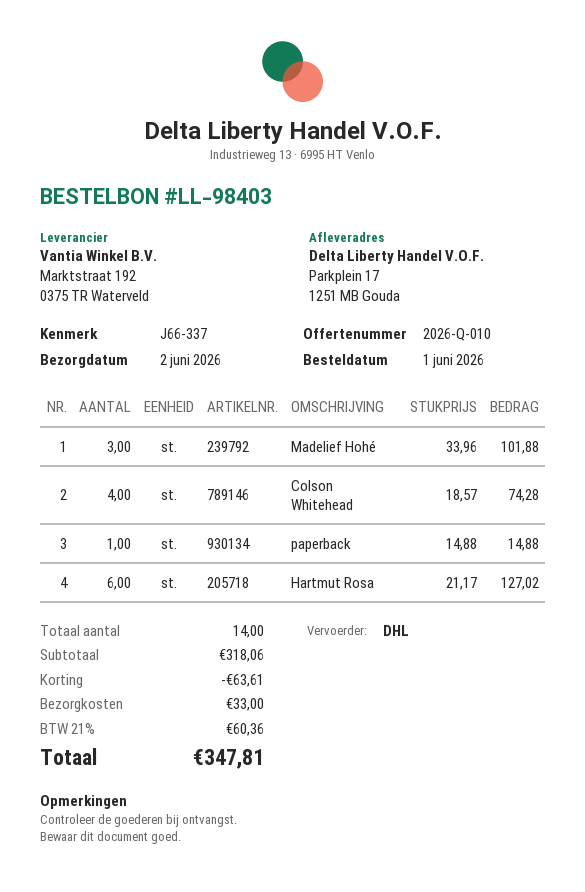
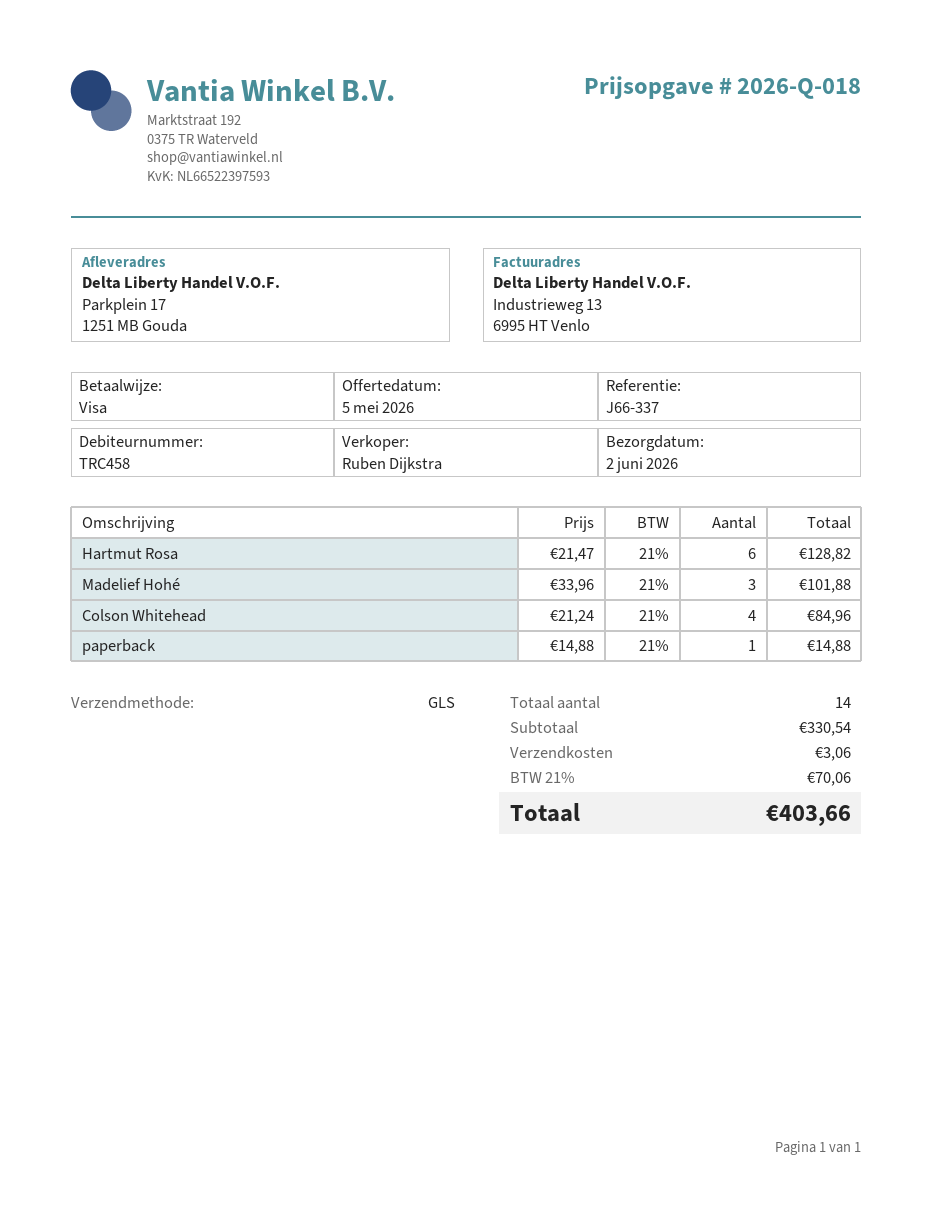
quote number: 2026-Q-010 -> 2026-Q-018
shipping method: DHL -> GLS
Colson Whitehead: 4 x 18.57 = 74.28 -> 4 x 21.24 = 84.96
Hartmut Rosa: 6 x 21.17 = 127.02 -> 6 x 21.47 = 128.82
subtotal: 318.06 -> 330.54
discount: 63.61 -> none
shipping: 33.00 -> 3.06
tax: 21% = 60.36 -> 21% = 70.06
total: 347.81 -> 403.66

